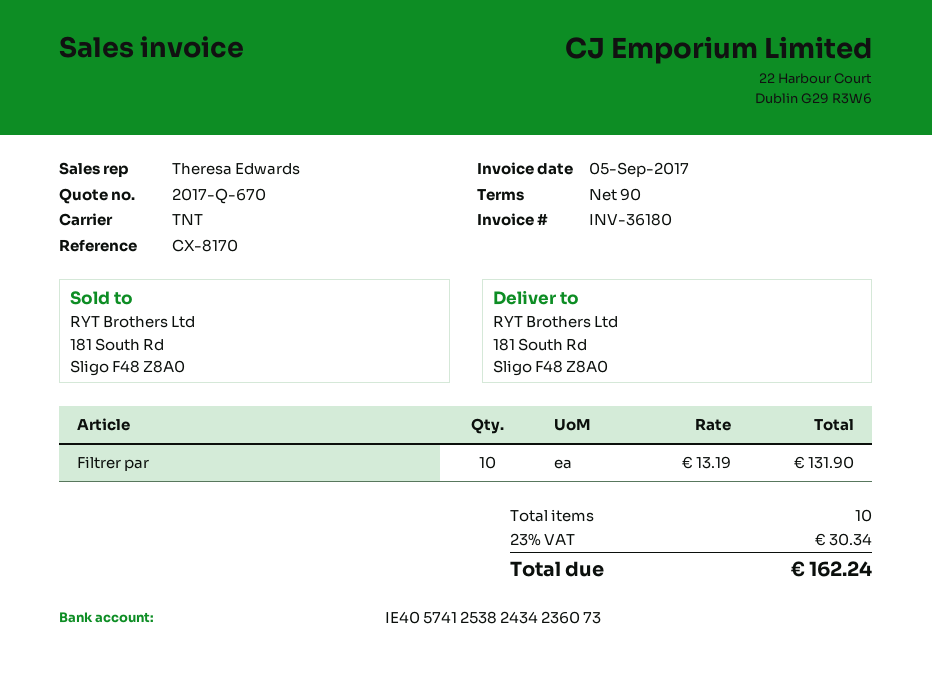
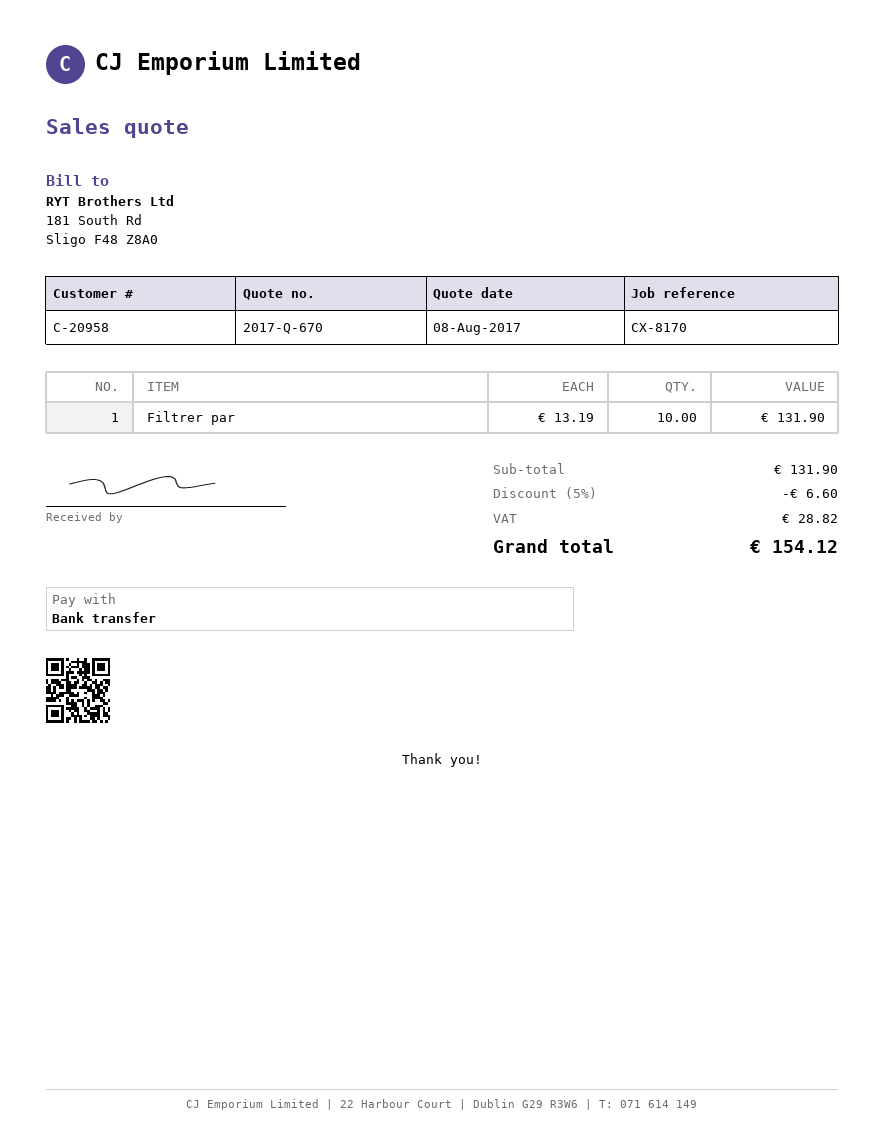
discount: none -> 5% = 6.60
tax: 30.34 -> 28.82
total: 162.24 -> 154.12

